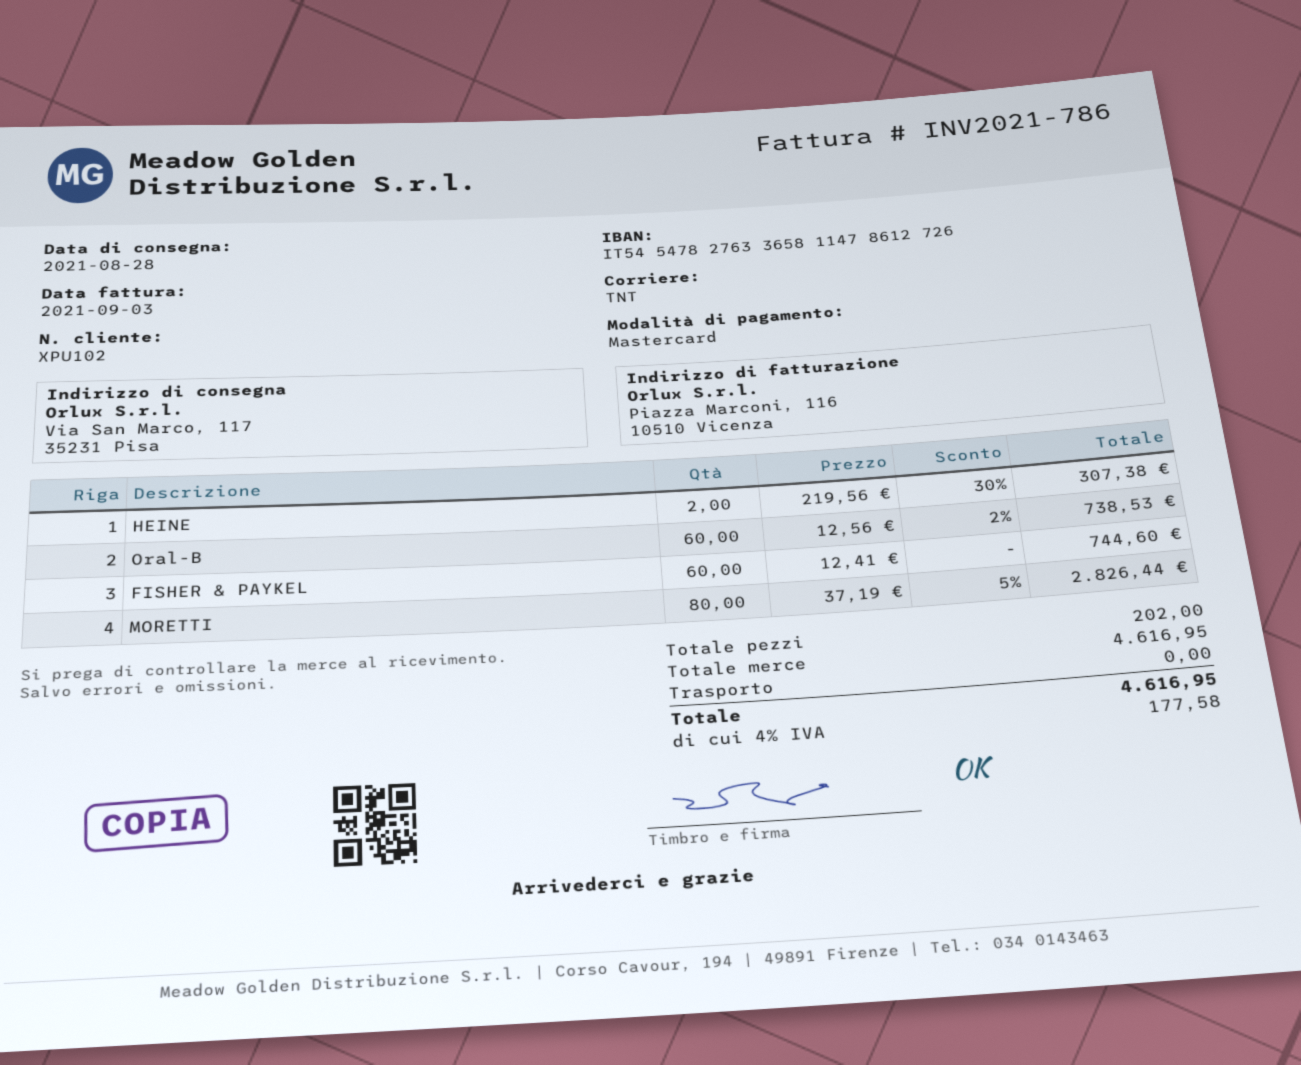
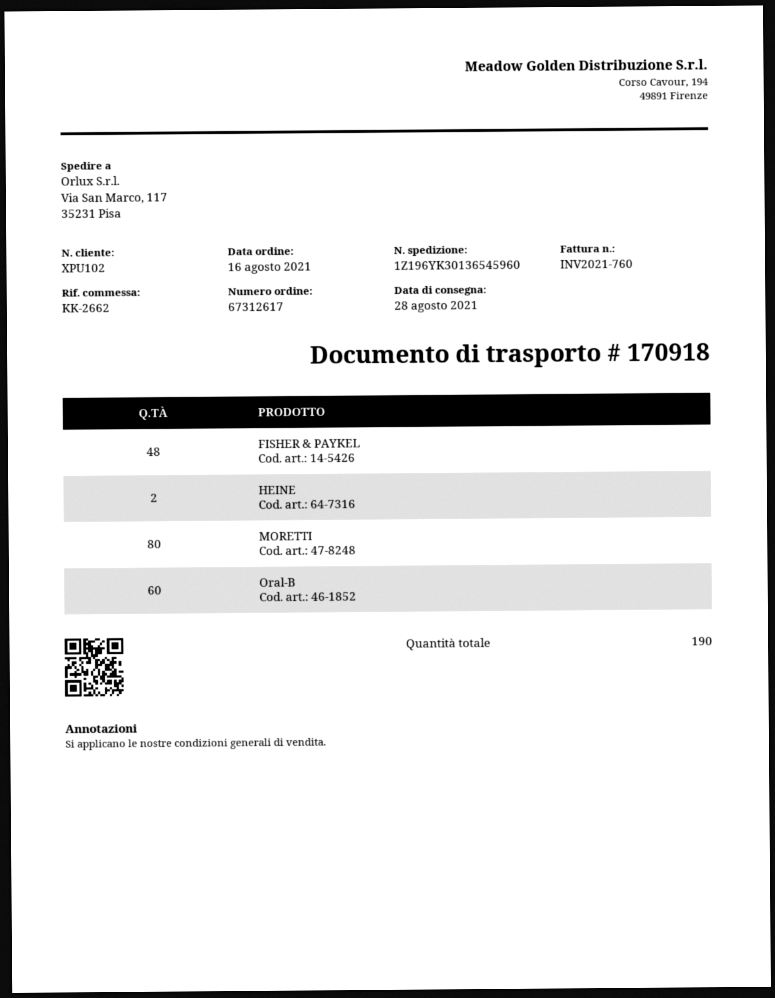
invoice number: INV2021-786 -> INV2021-760
FISHER & PAYKEL: 60 -> 48
total quantity: 202 -> 190

